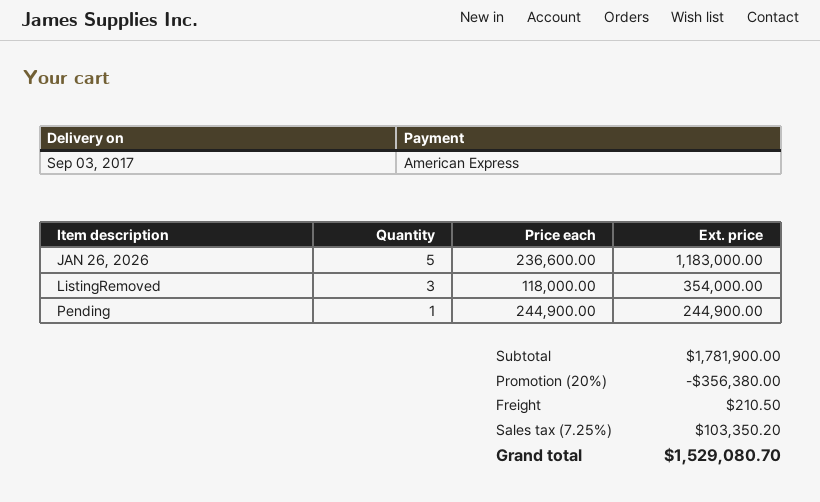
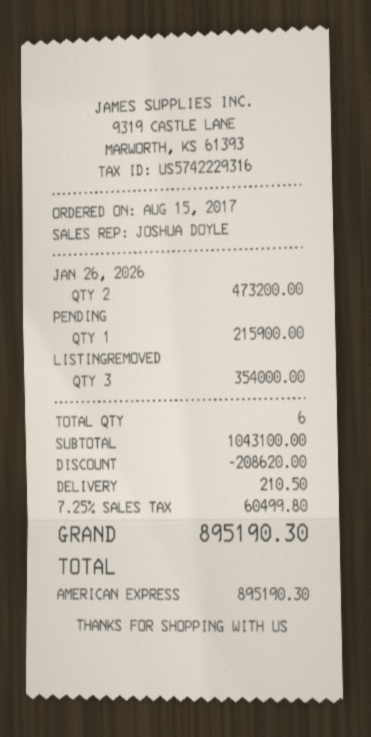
JAN 26, 2026: 5 for 1183000.00 -> 2 for 473200.00
Pending: 1 for 244900.00 -> 1 for 215900.00
subtotal: 1781900.00 -> 1043100.00
discount: 356380.00 -> 208620.00
tax: 7.25% = 103350.20 -> 7.25% = 60499.80
total: 1529080.70 -> 895190.30

